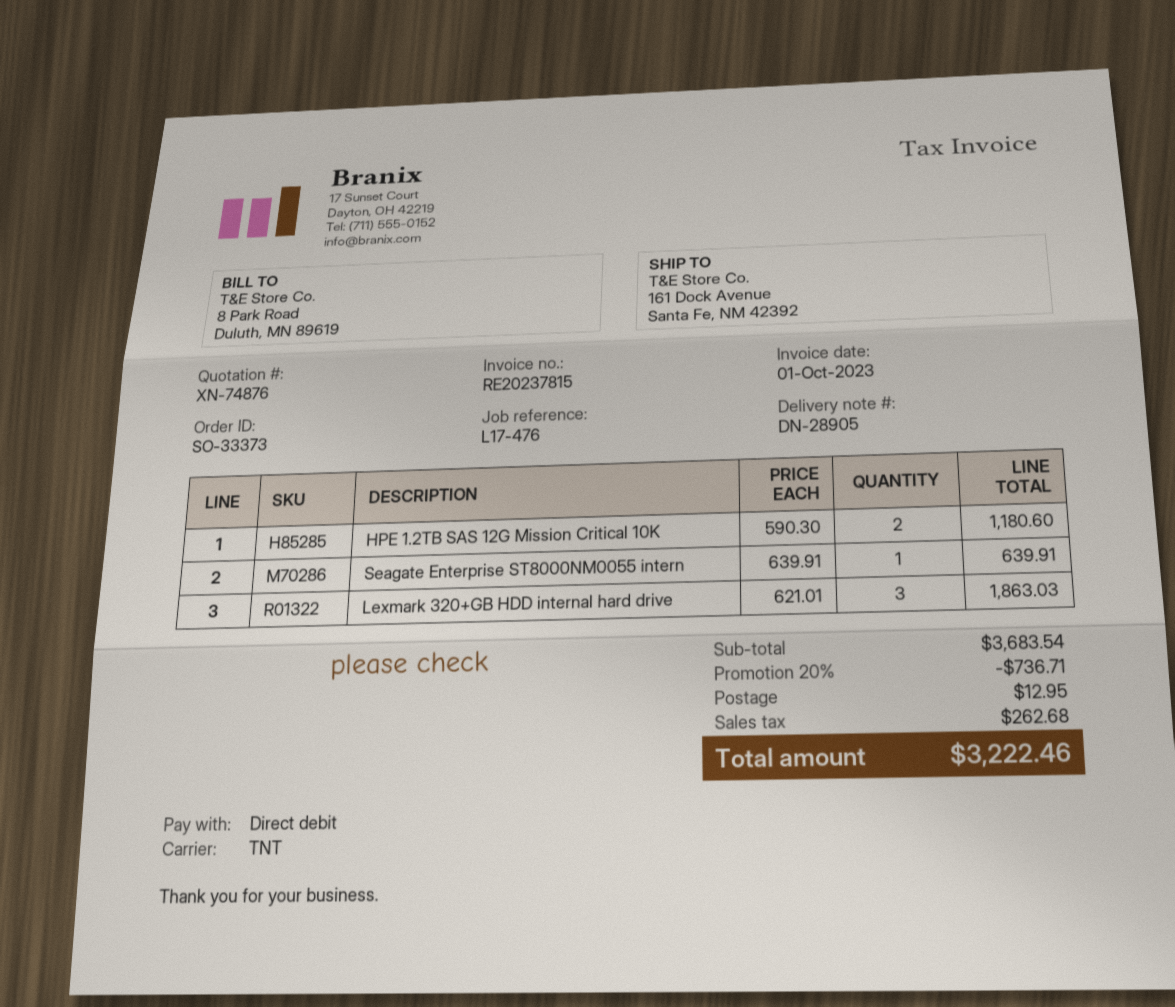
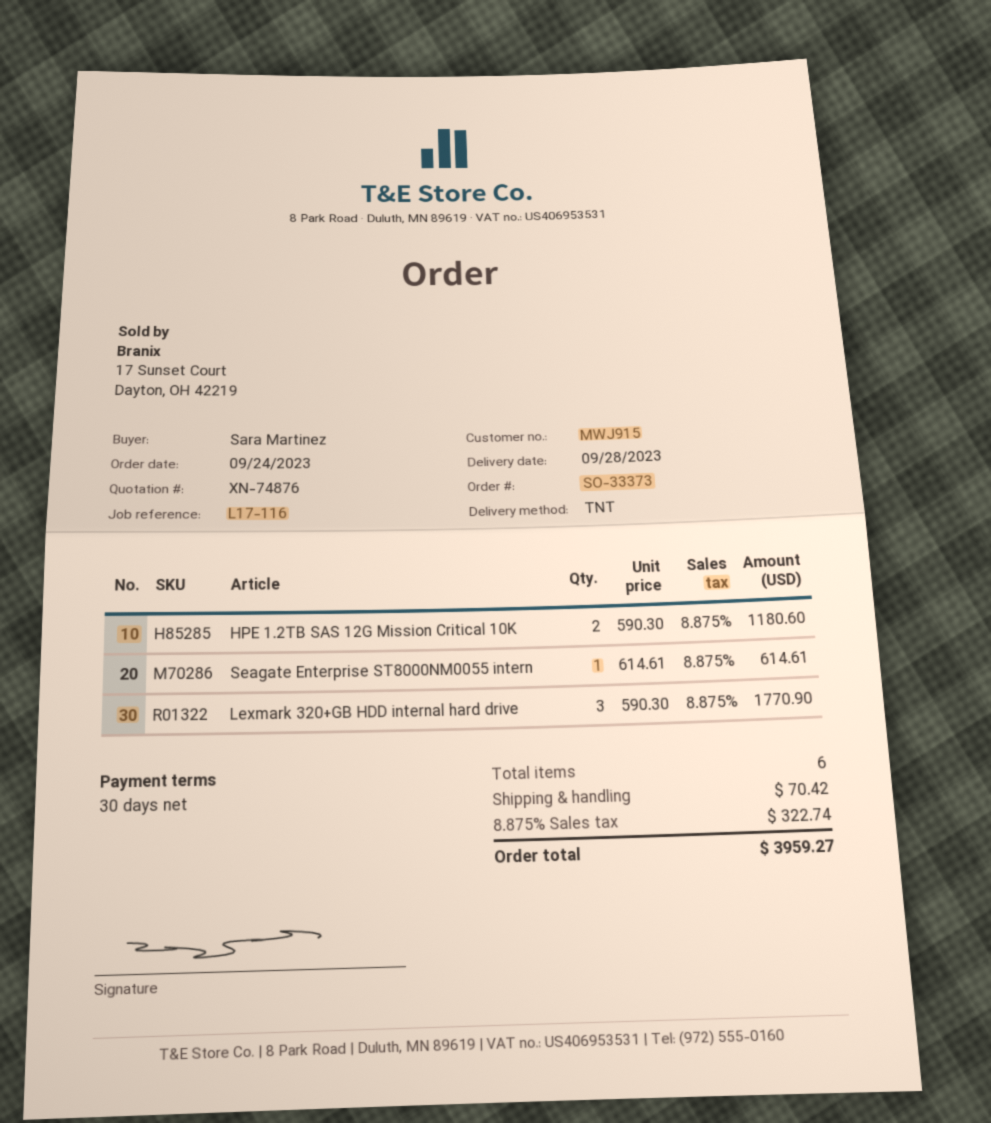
reference: L17-476 -> L17-116
Seagate Enterprise ST8000NM0055 intern: 1 x 639.91 = 639.91 -> 1 x 614.61 = 614.61
Lexmark 320+GB HDD internal hard drive: 3 x 621.01 = 1863.03 -> 3 x 590.30 = 1770.90
discount: 20% = 736.71 -> none
shipping: 12.95 -> 70.42
tax: 262.68 -> 322.74
total: 3222.46 -> 3959.27

